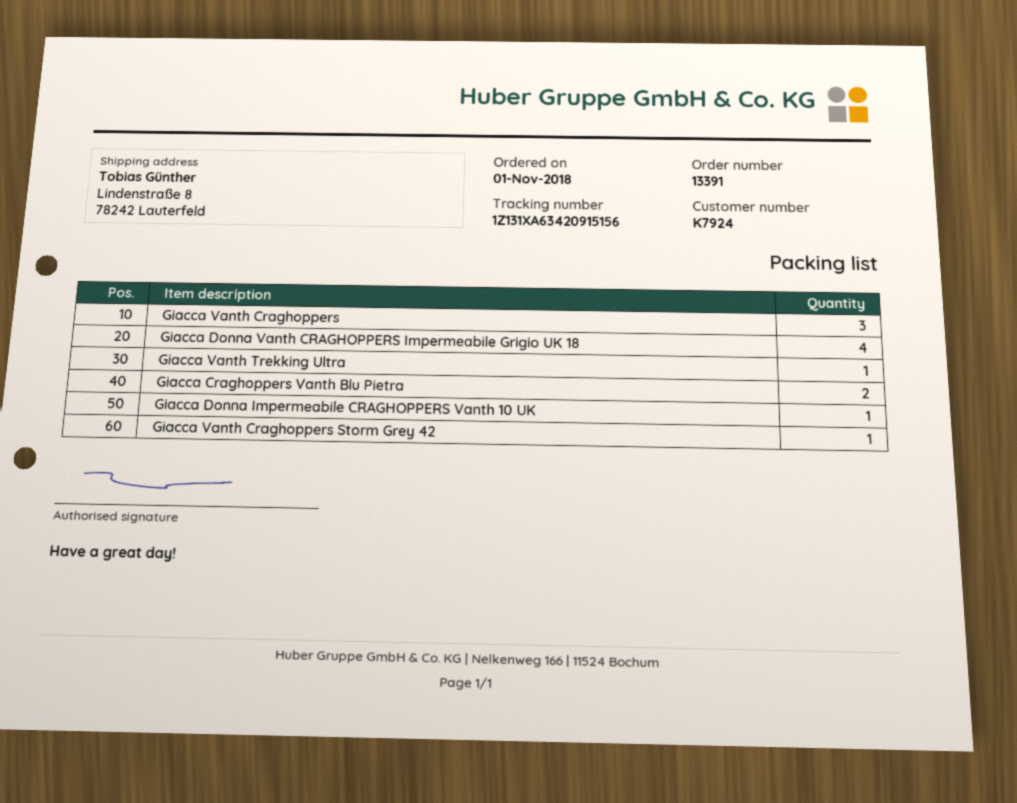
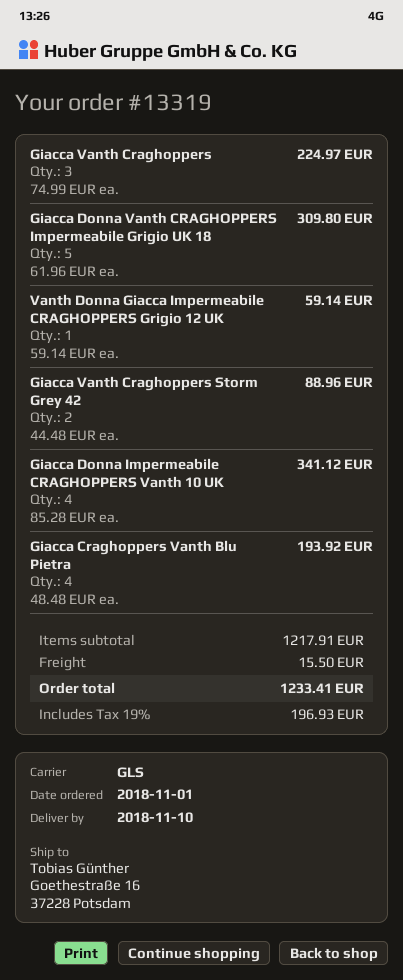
order number: 13391 -> 13319
ship to: Lindenstraße 8, 78242 Lauterfeld -> Goethestraße 16, 37228 Potsdam
Giacca Donna Vanth CRAGHOPPERS Impermeabile Grigio UK 18: 4 -> 5
Giacca Vanth Trekking Ultra: 1 -> none
Giacca Craghoppers Vanth Blu Pietra: 2 -> 4
Giacca Donna Impermeabile CRAGHOPPERS Vanth 10 UK: 1 -> 4
Giacca Vanth Craghoppers Storm Grey 42: 1 -> 2
Vanth Donna Giacca Impermeabile CRAGHOPPERS Grigio 12 UK: none -> 1

